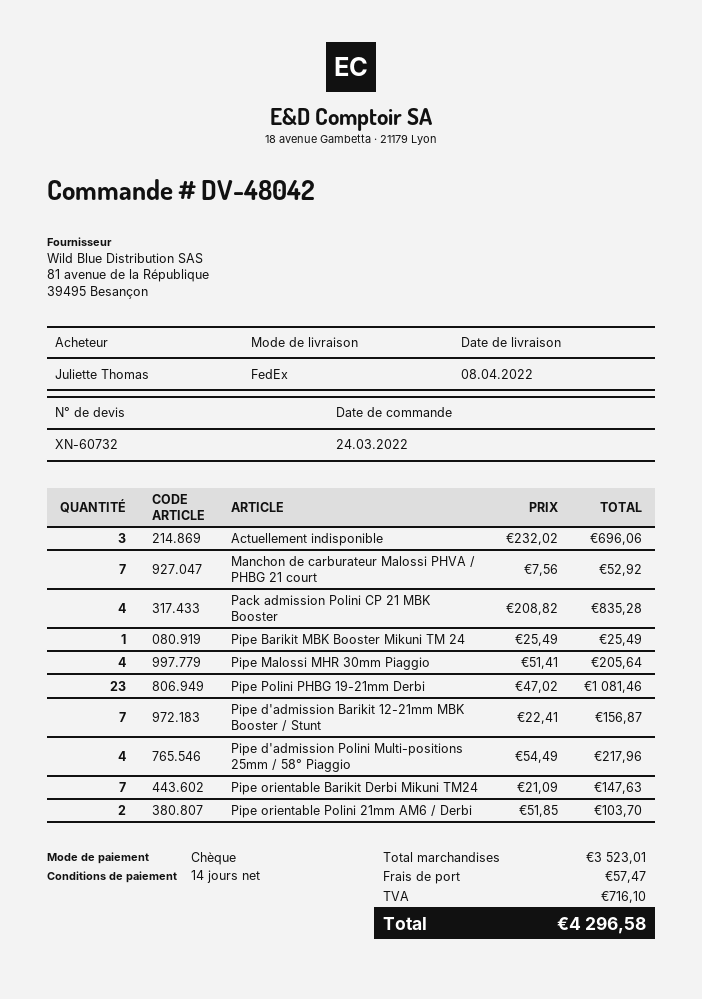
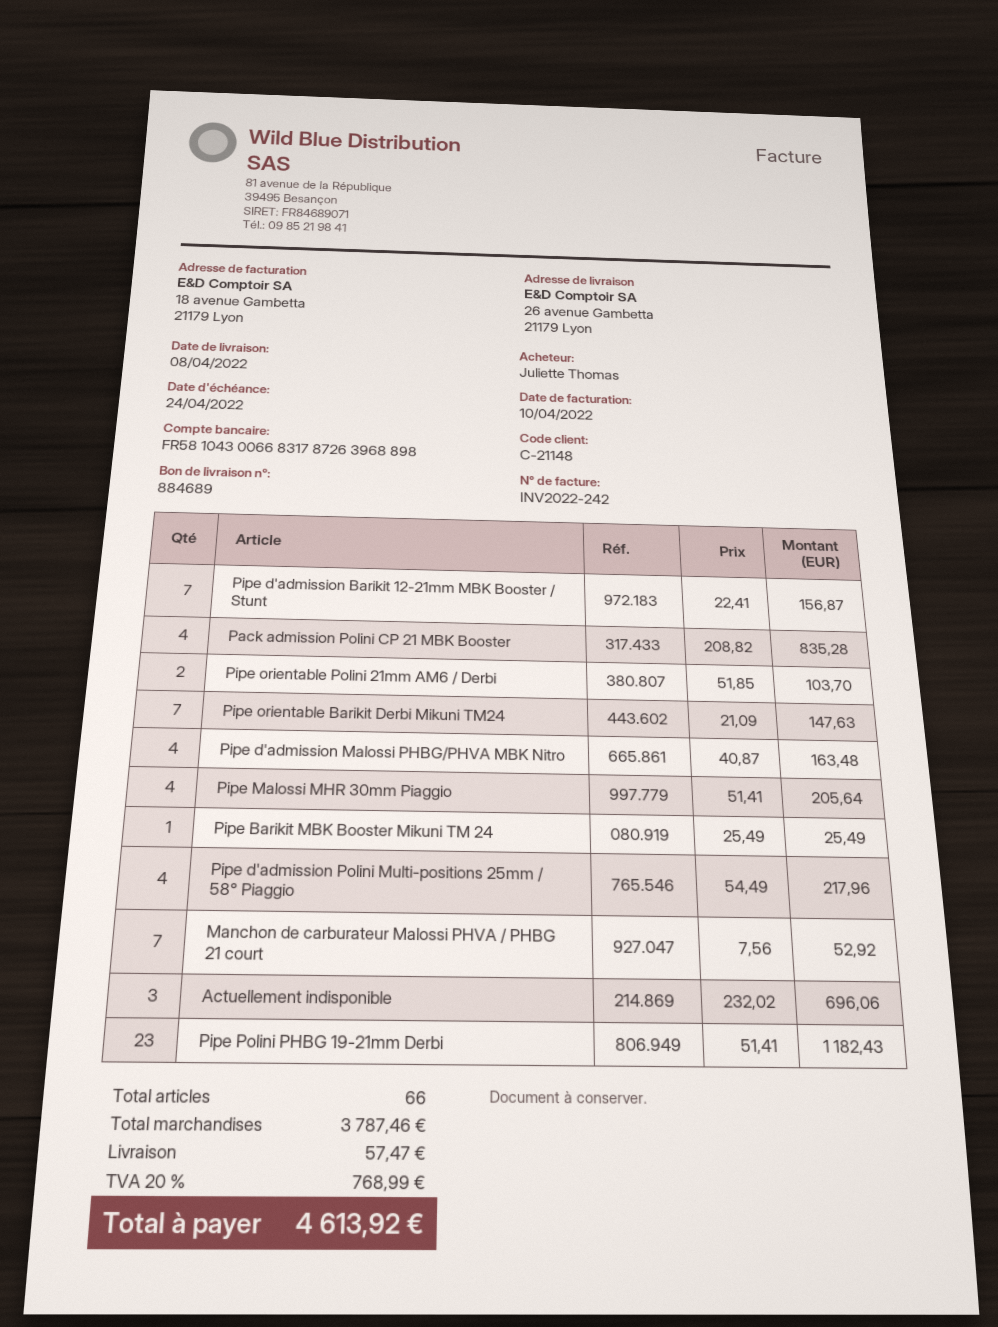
Pipe Polini PHBG 19-21mm Derbi: 23 x 47.02 = 1081.46 -> 23 x 51.41 = 1182.43
Pipe d'admission Malossi PHBG/PHVA MBK Nitro: none -> 4 x 40.87 = 163.48
subtotal: 3523.01 -> 3787.46
tax: 716.10 -> 768.99
total: 4296.58 -> 4613.92

